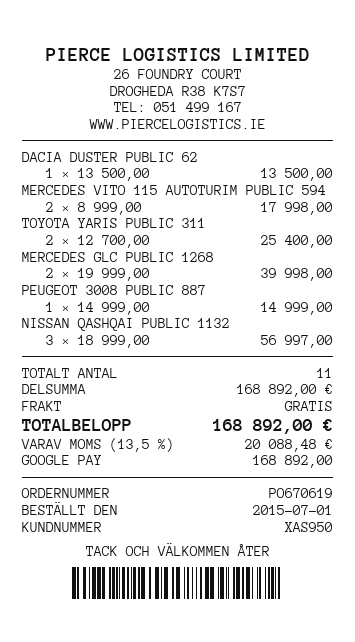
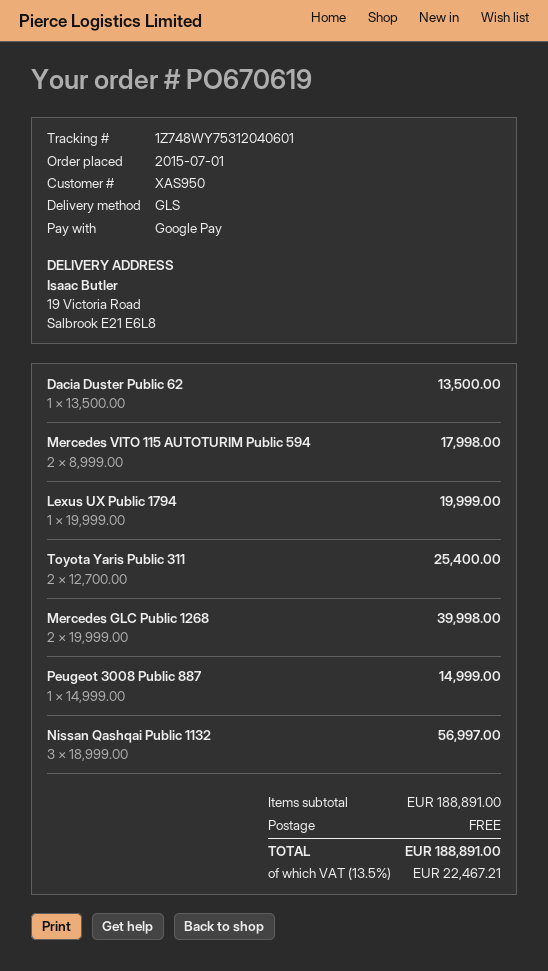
Lexus UX Public 1794: none -> 1 x 19999.00 = 19999.00
subtotal: 168892.00 -> 188891.00
tax: 13.5% = 20088.48 -> 13.5% = 22467.21
total: 168892.00 -> 188891.00

